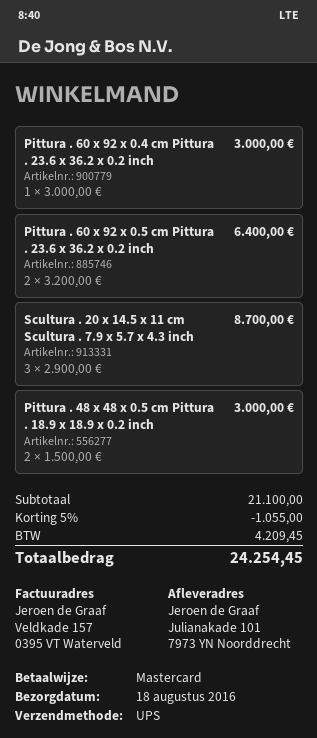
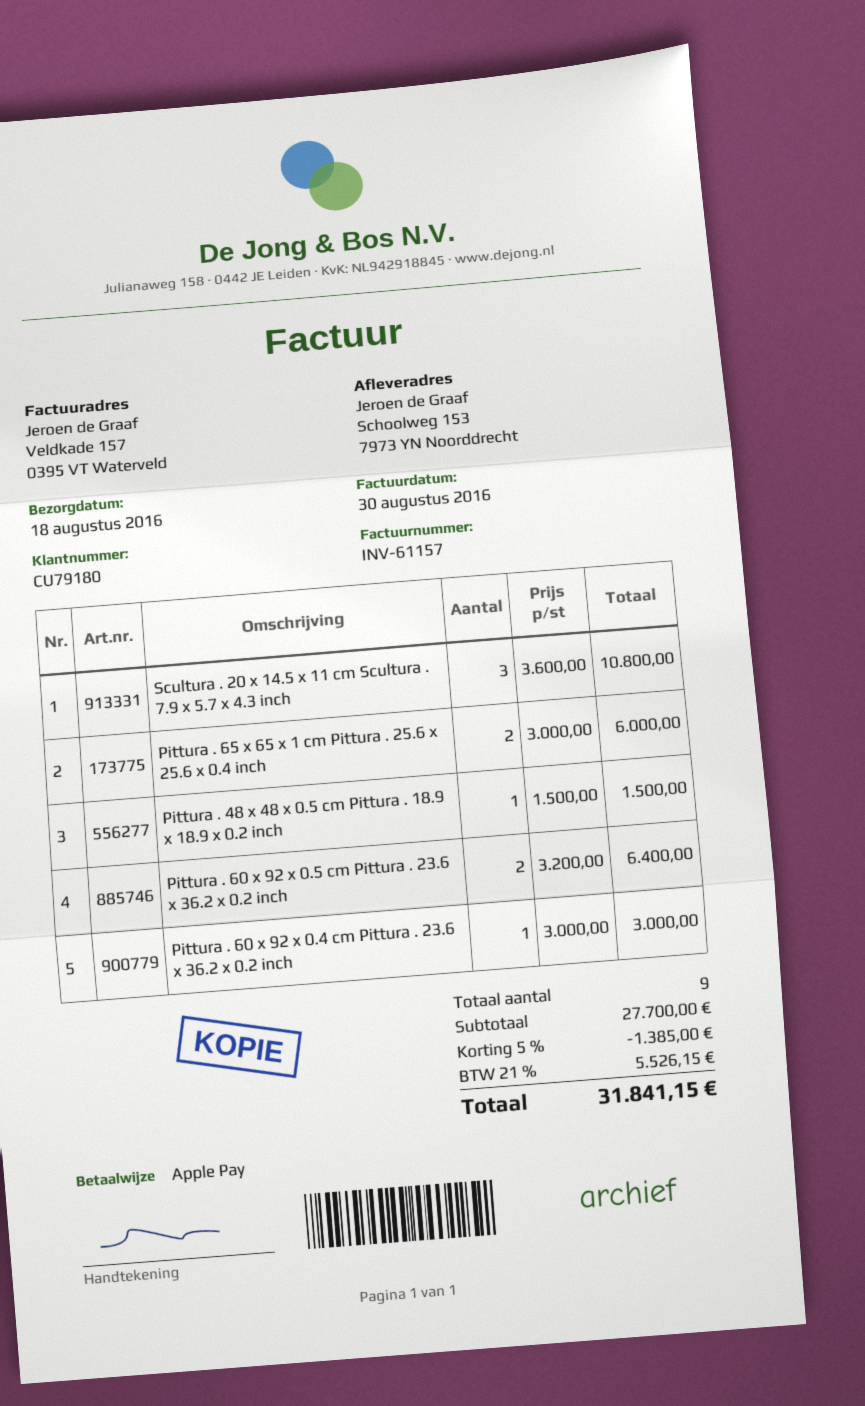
payment method: Mastercard -> Apple Pay
ship to: Julianakade 101, 7973 YN Noorddrecht -> Schoolweg 153, 7973 YN Noorddrecht
Scultura . 20 x 14.5 x 11 cm Scultura . 7.9 x 5.7 x 4.3 inch: 3 x 2900.00 = 8700.00 -> 3 x 3600.00 = 10800.00
Pittura . 48 x 48 x 0.5 cm Pittura . 18.9 x 18.9 x 0.2 inch: 2 x 1500.00 = 3000.00 -> 1 x 1500.00 = 1500.00
Pittura . 65 x 65 x 1 cm Pittura . 25.6 x 25.6 x 0.4 inch: none -> 2 x 3000.00 = 6000.00
subtotal: 21100.00 -> 27700.00
discount: 5% = 1055.00 -> 5% = 1385.00
tax: 4209.45 -> 5526.15
total: 24254.45 -> 31841.15

